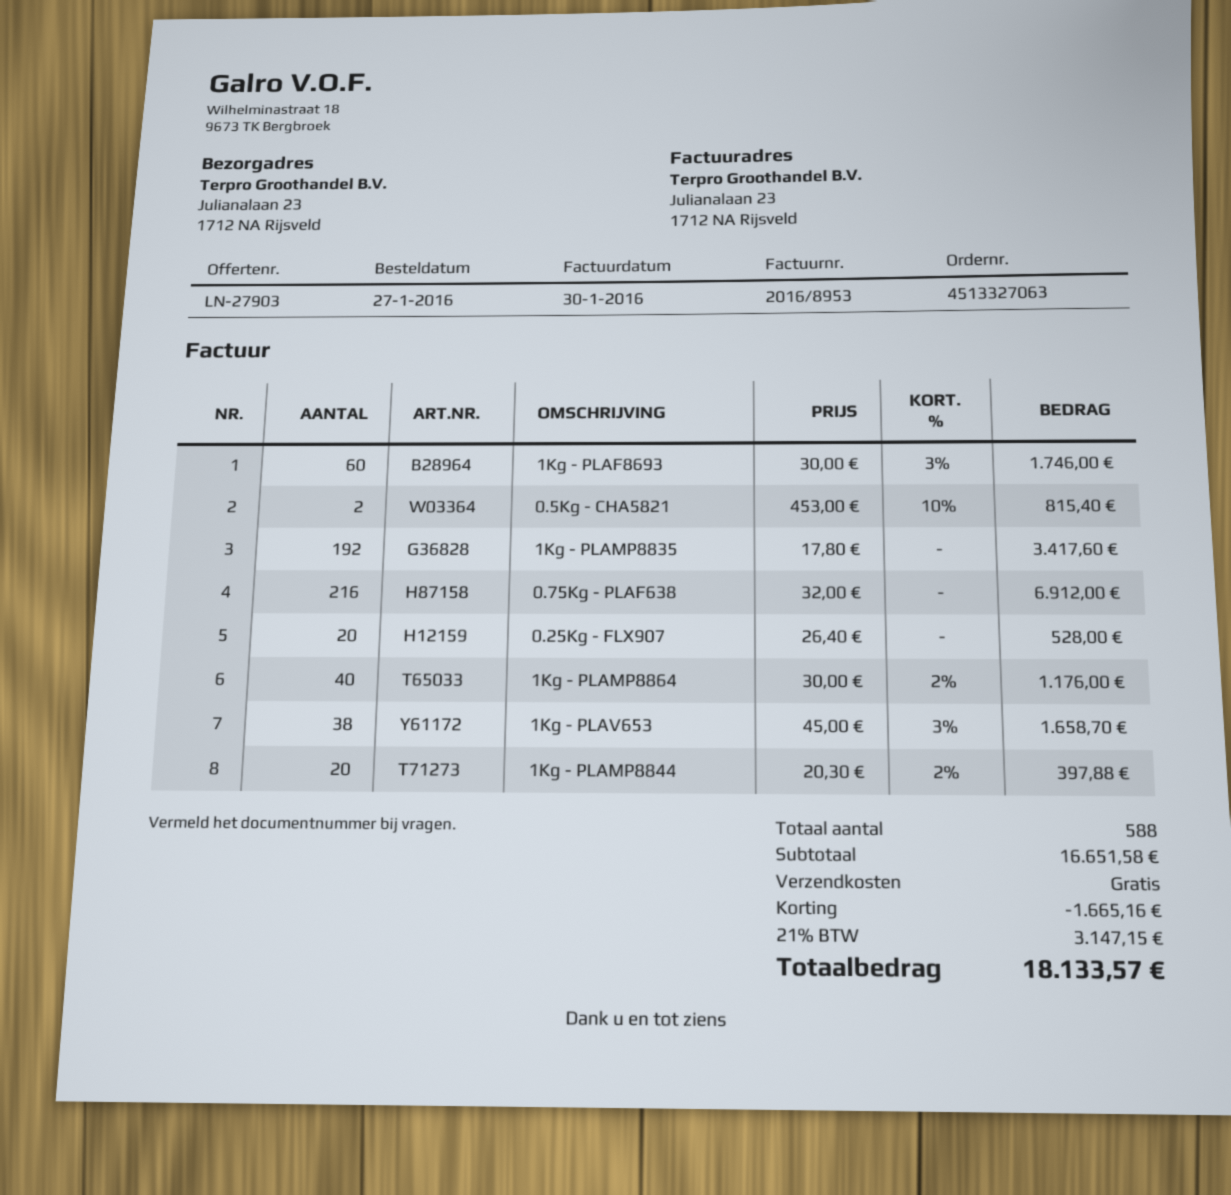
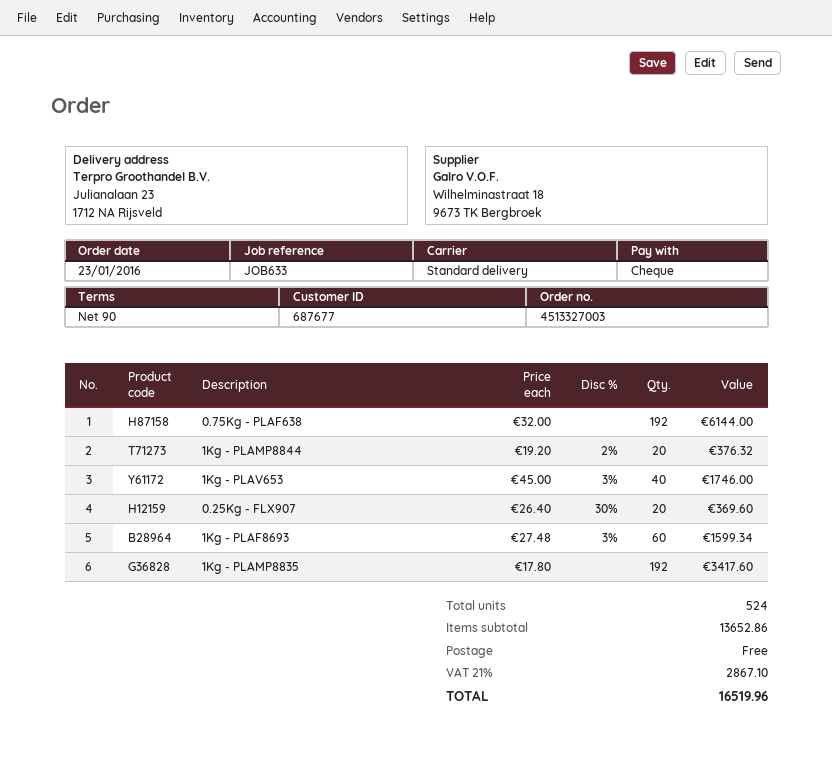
order number: 4513327063 -> 4513327003
order date: 2016-01-27 -> 2016-01-23
1Kg - PLAF8693: 60 x 30.00 - 3% = 1746.00 -> 60 x 27.48 - 3% = 1599.34
0.5Kg - CHA5821: 2 x 453.00 - 10% = 815.40 -> none
0.75Kg - PLAF638: 216 x 32.00 = 6912.00 -> 192 x 32.00 = 6144.00
0.25Kg - FLX907: 20 x 26.40 = 528.00 -> 20 x 26.40 - 30% = 369.60
1Kg - PLAMP8864: 40 x 30.00 - 2% = 1176.00 -> none
1Kg - PLAV653: 38 x 45.00 - 3% = 1658.70 -> 40 x 45.00 - 3% = 1746.00
1Kg - PLAMP8844: 20 x 20.30 - 2% = 397.88 -> 20 x 19.20 - 2% = 376.32
total quantity: 588 -> 524
subtotal: 16651.58 -> 13652.86
discount: 1665.16 -> none
tax: 21% = 3147.15 -> 21% = 2867.10
total: 18133.57 -> 16519.96

